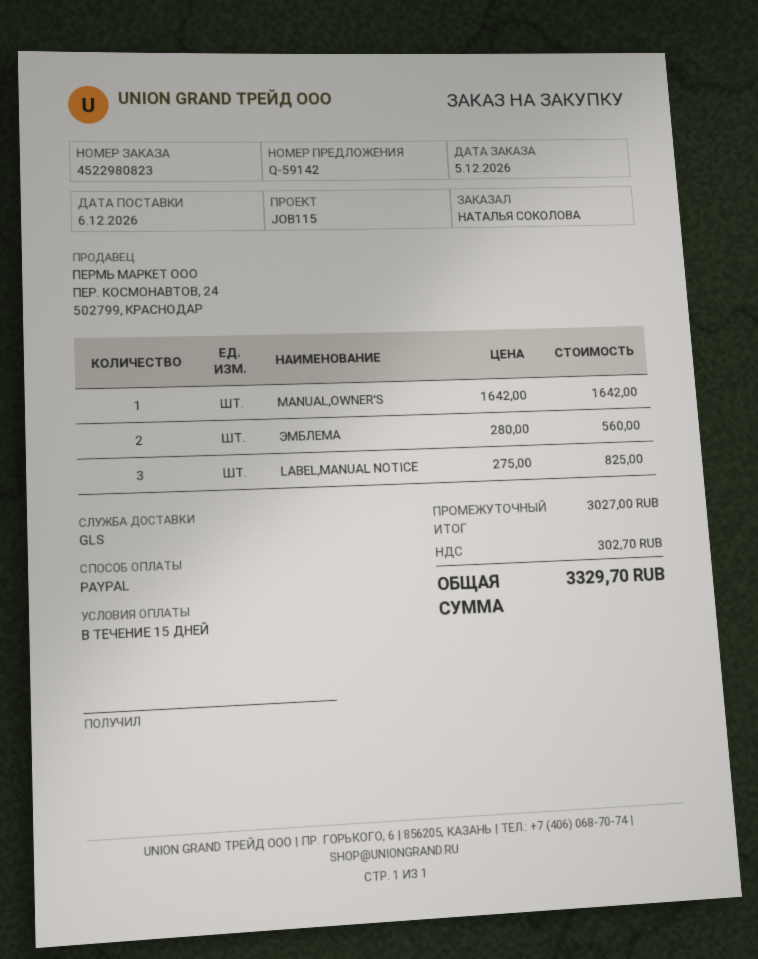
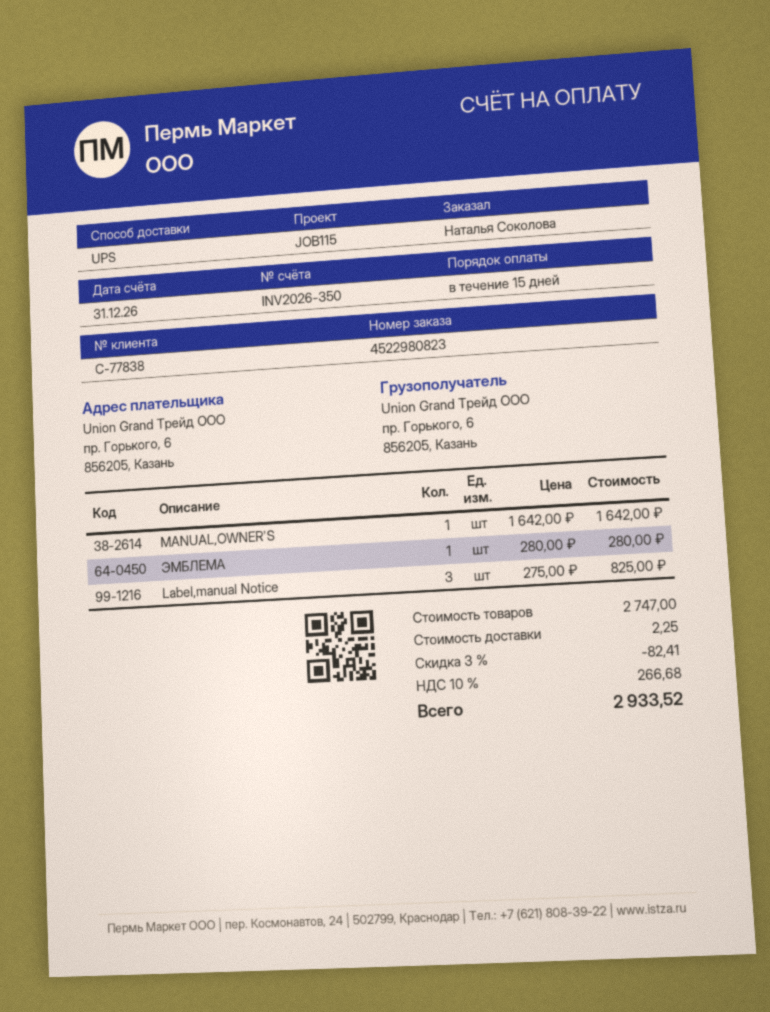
shipping method: GLS -> UPS
ЭМБЛЕМА: 2 x 280.00 = 560.00 -> 1 x 280.00 = 280.00
subtotal: 3027.00 -> 2747.00
discount: none -> 3% = 82.41
shipping: none -> 2.25
tax: 302.70 -> 266.68
total: 3329.70 -> 2933.52

